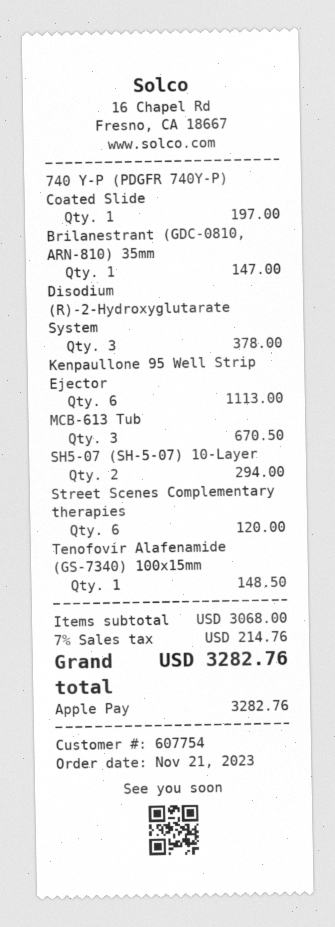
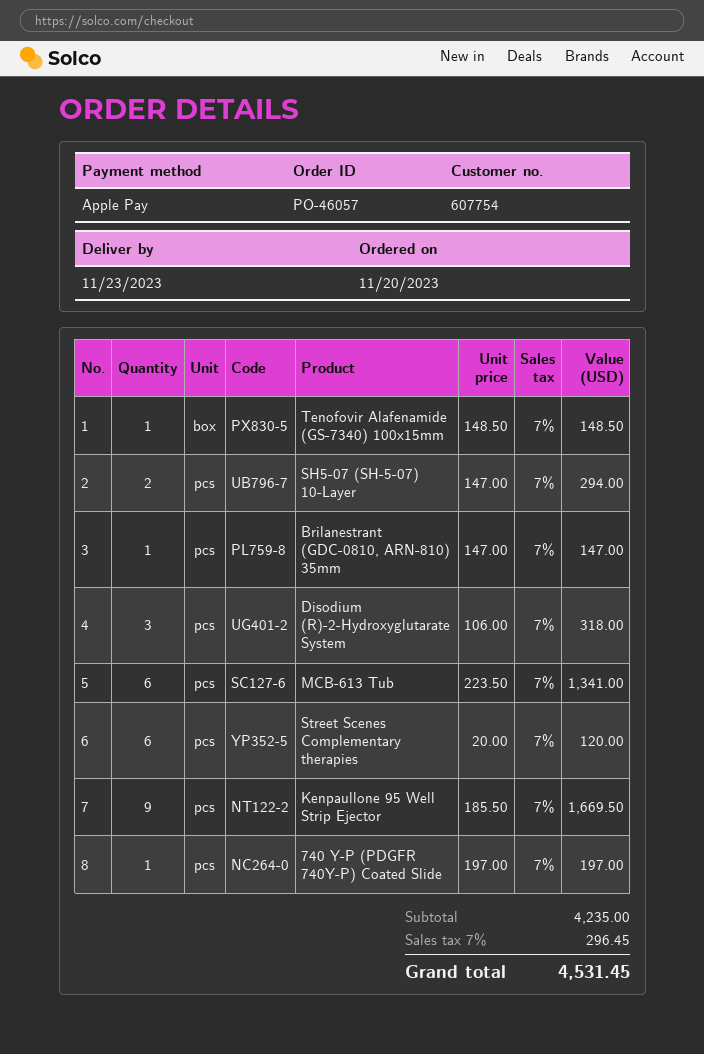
order date: 2023-11-21 -> 2023-11-20
Disodium (R)-2-Hydroxyglutarate System: 3 for 378.00 -> 3 for 318.00
Kenpaullone 95 Well Strip Ejector: 6 for 1113.00 -> 9 for 1669.50
MCB-613 Tub: 3 for 670.50 -> 6 for 1341.00
subtotal: 3068.00 -> 4235.00
tax: 7% = 214.76 -> 7% = 296.45
total: 3282.76 -> 4531.45

